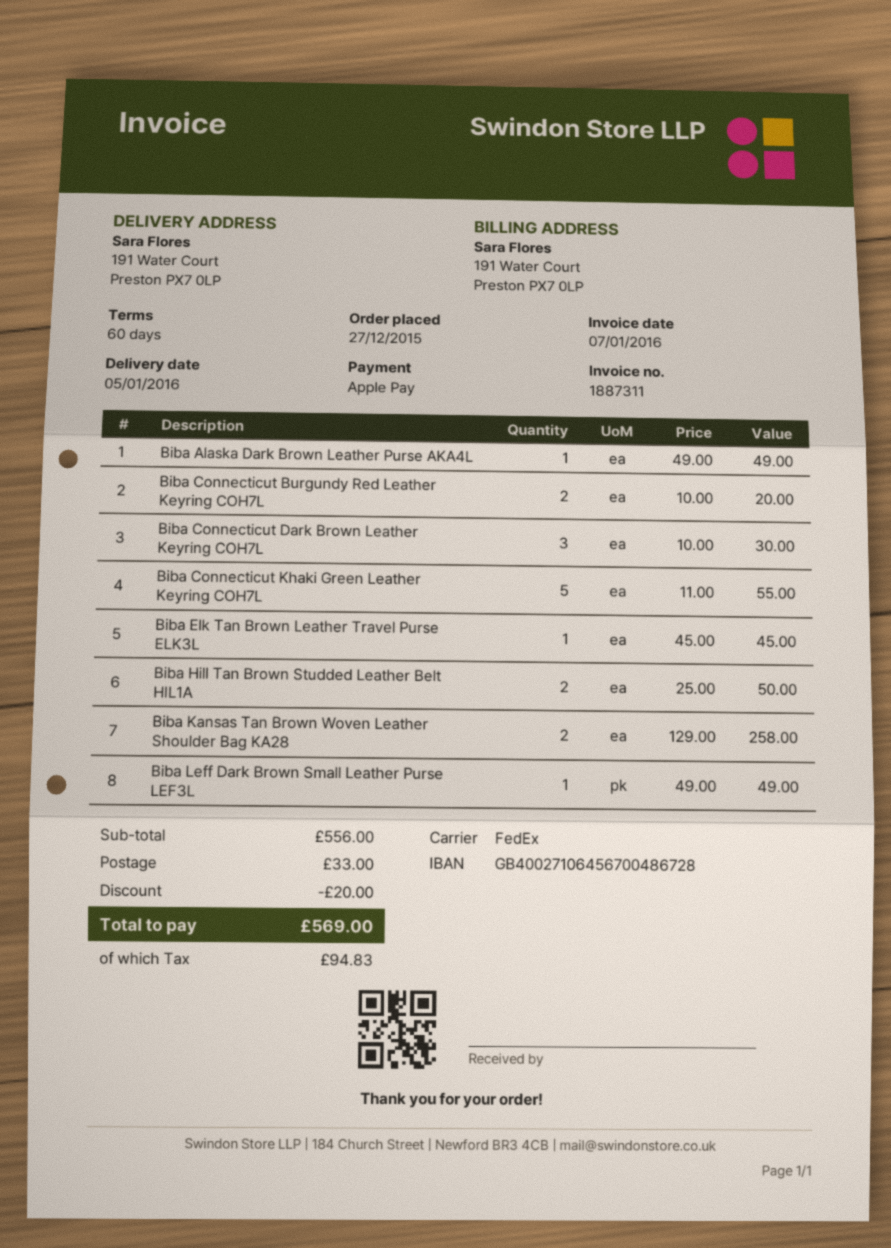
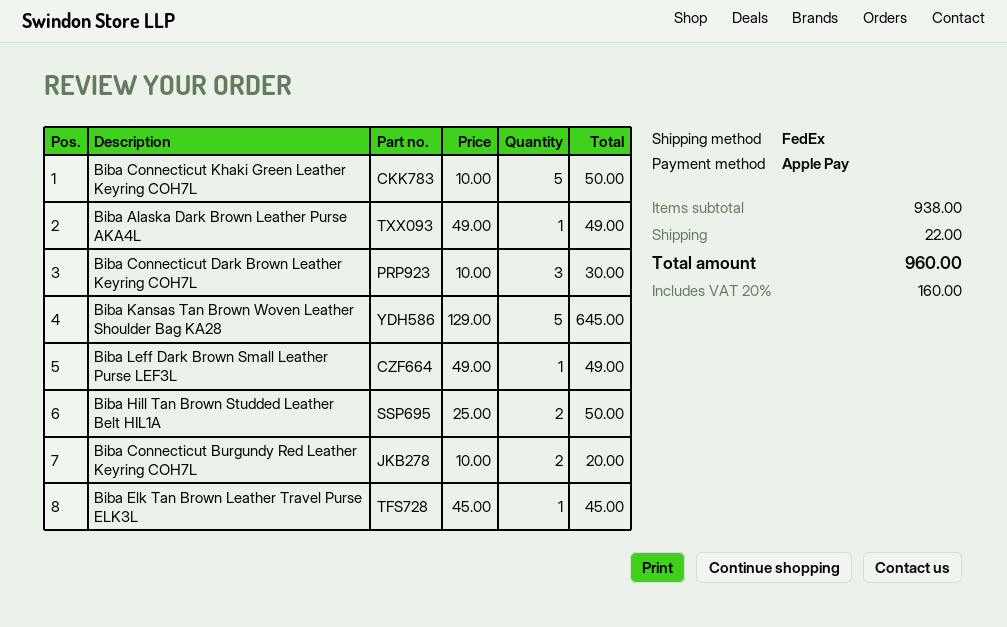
Biba Connecticut Khaki Green Leather Keyring COH7L: 5 x 11.00 = 55.00 -> 5 x 10.00 = 50.00
Biba Kansas Tan Brown Woven Leather Shoulder Bag KA28: 2 x 129.00 = 258.00 -> 5 x 129.00 = 645.00
subtotal: 556.00 -> 938.00
discount: 20.00 -> none
shipping: 33.00 -> 22.00
tax: 94.83 -> 160.00
total: 569.00 -> 960.00

